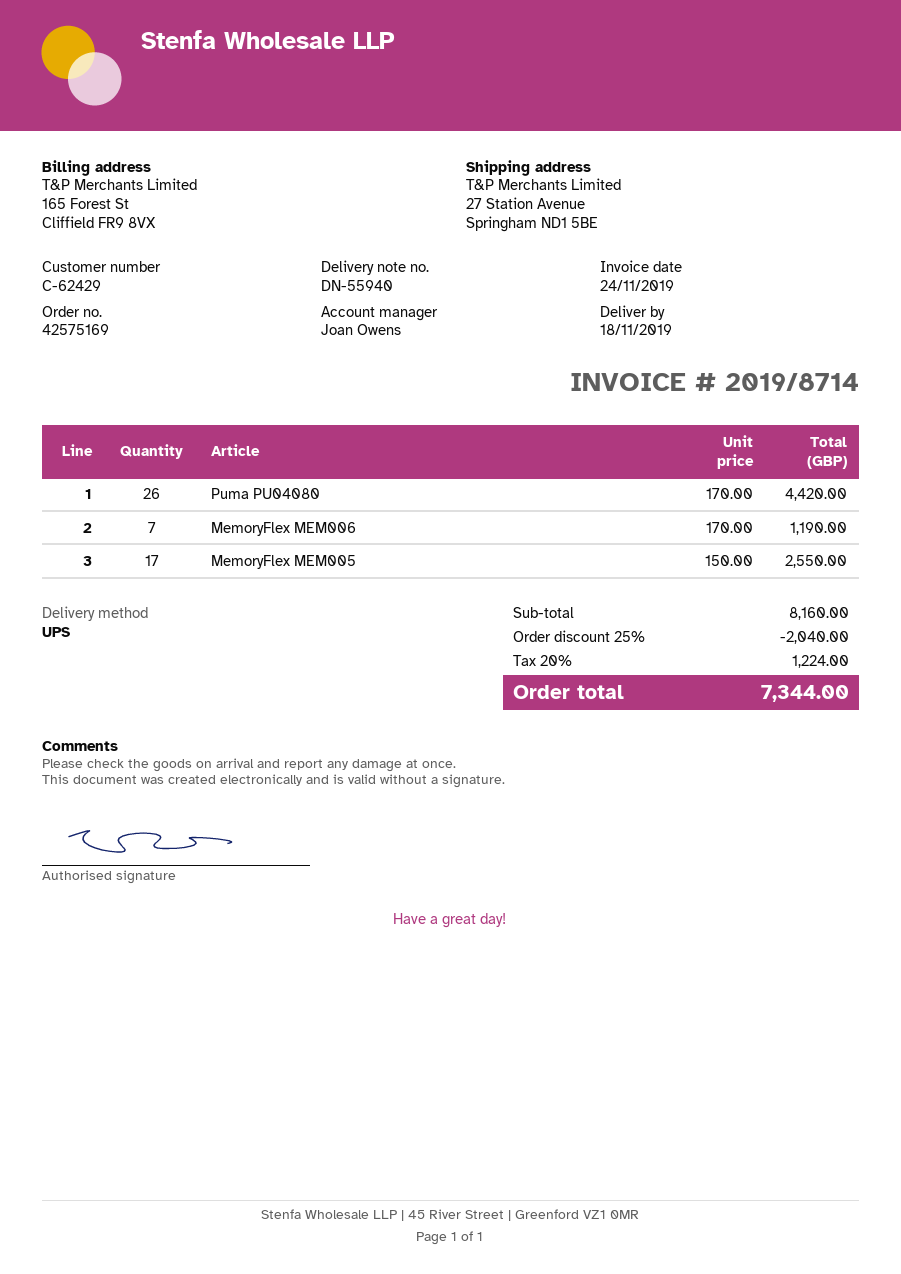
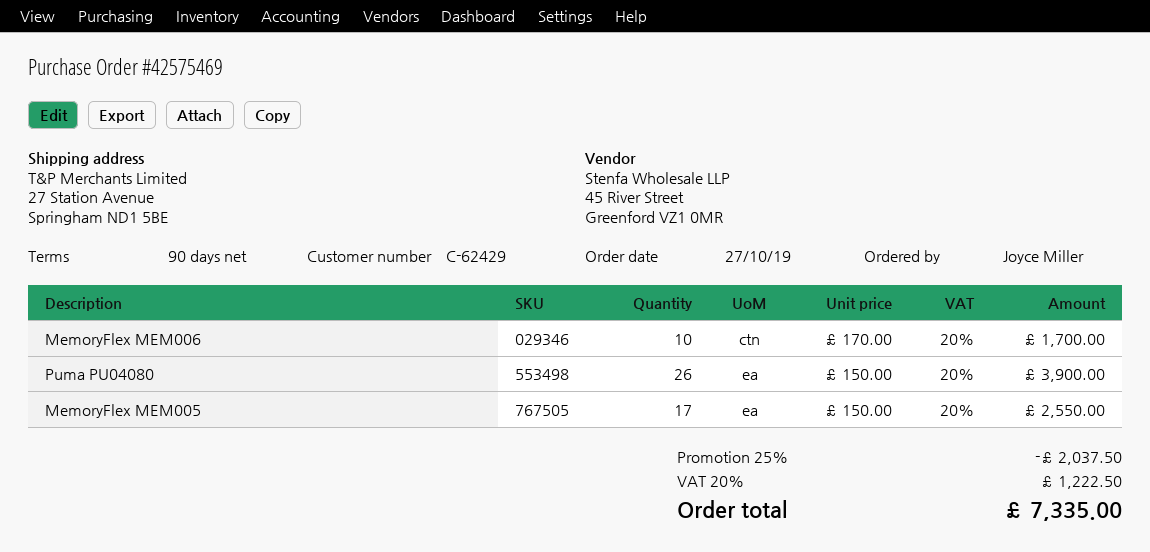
order number: 42575169 -> 42575469
Puma PU04080: 26 x 170.00 = 4420.00 -> 26 x 150.00 = 3900.00
MemoryFlex MEM006: 7 x 170.00 = 1190.00 -> 10 x 170.00 = 1700.00
discount: 25% = 2040.00 -> 25% = 2037.50
tax: 20% = 1224.00 -> 20% = 1222.50
total: 7344.00 -> 7335.00

